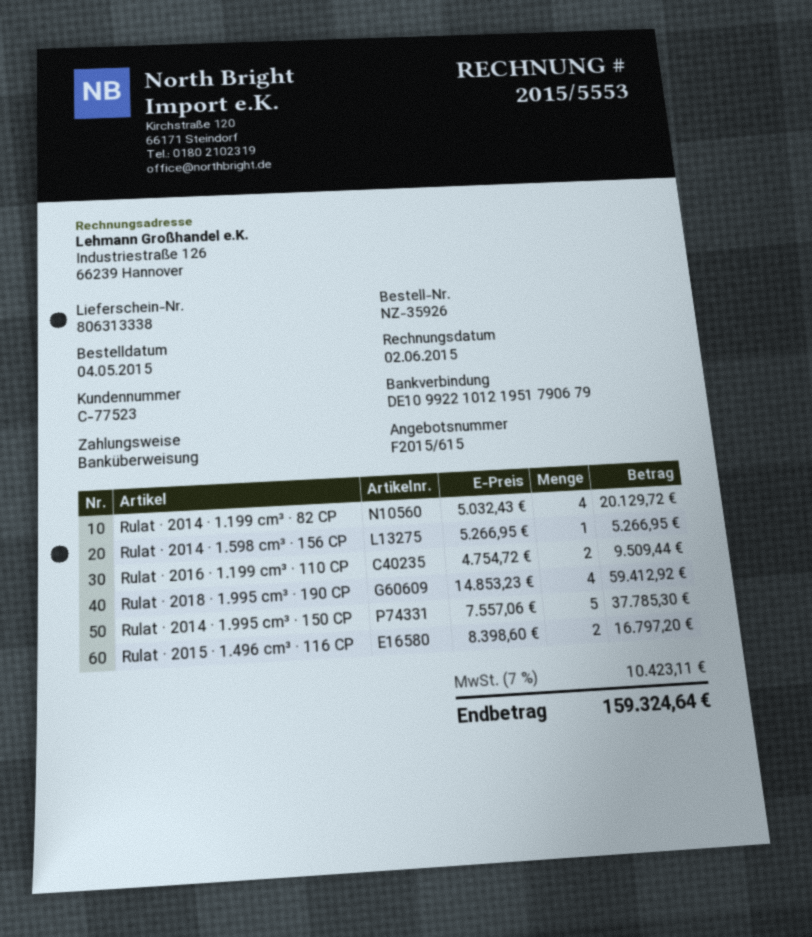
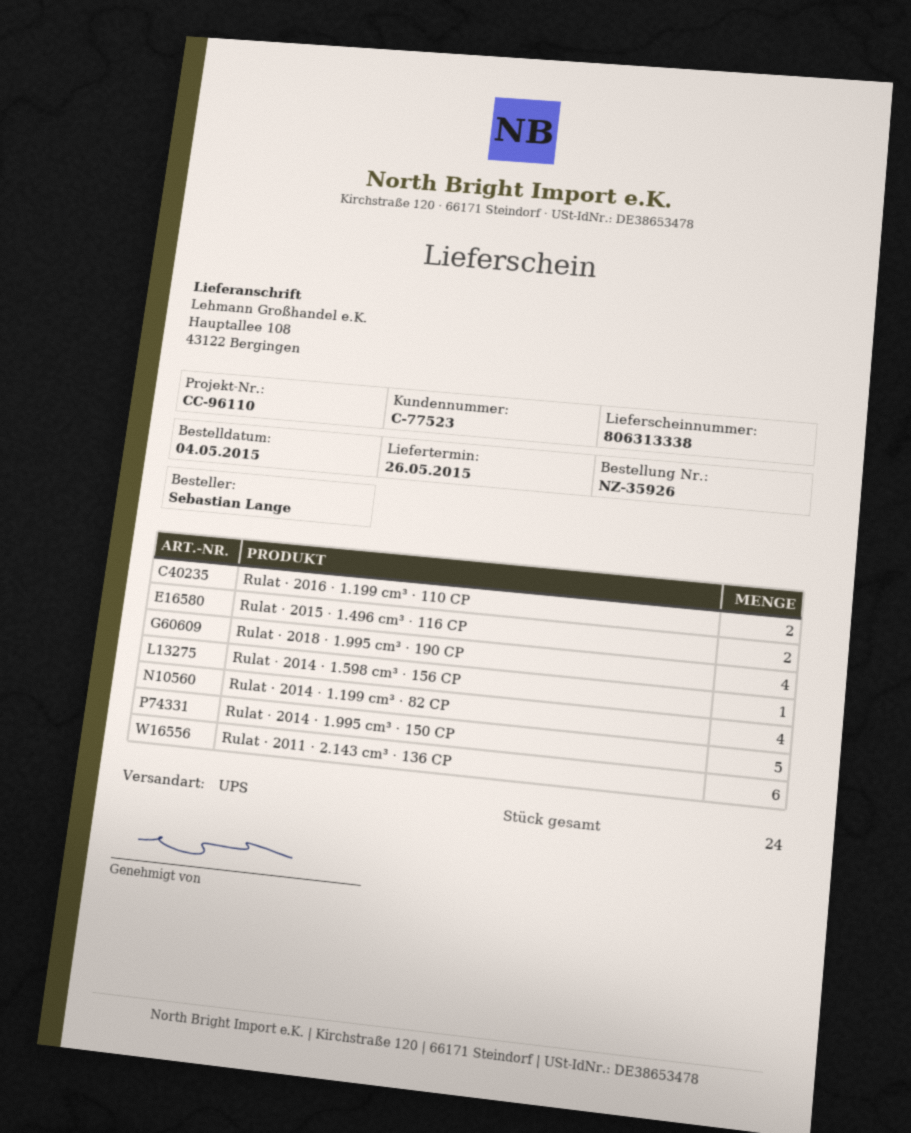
Rulat · 2011 · 2.143 cm³ · 136 CP: none -> 6

